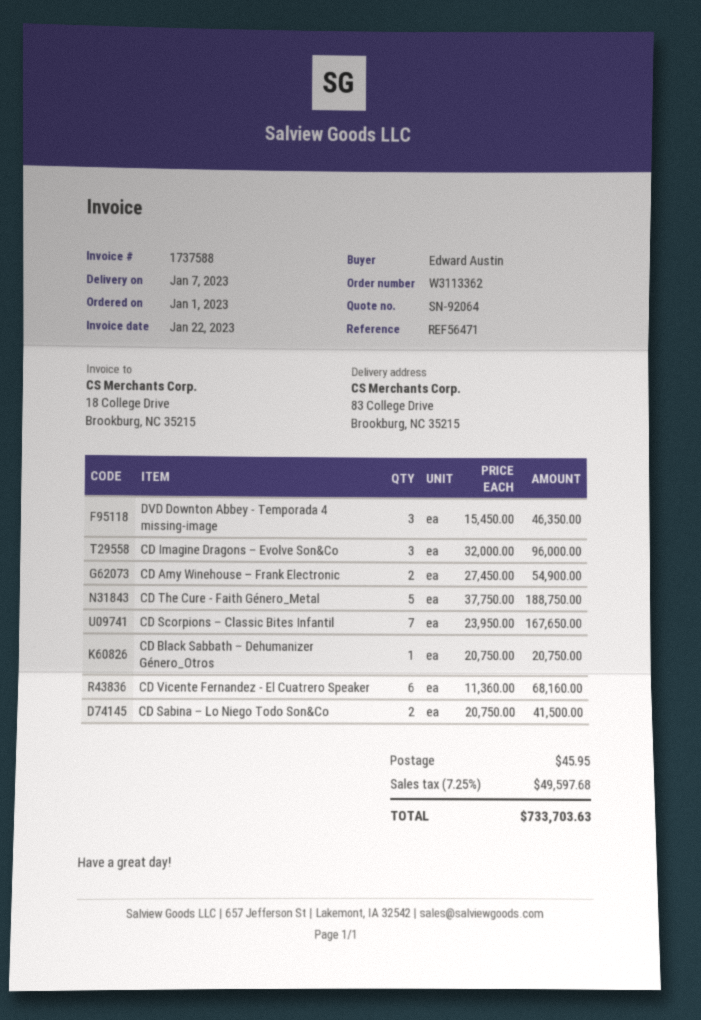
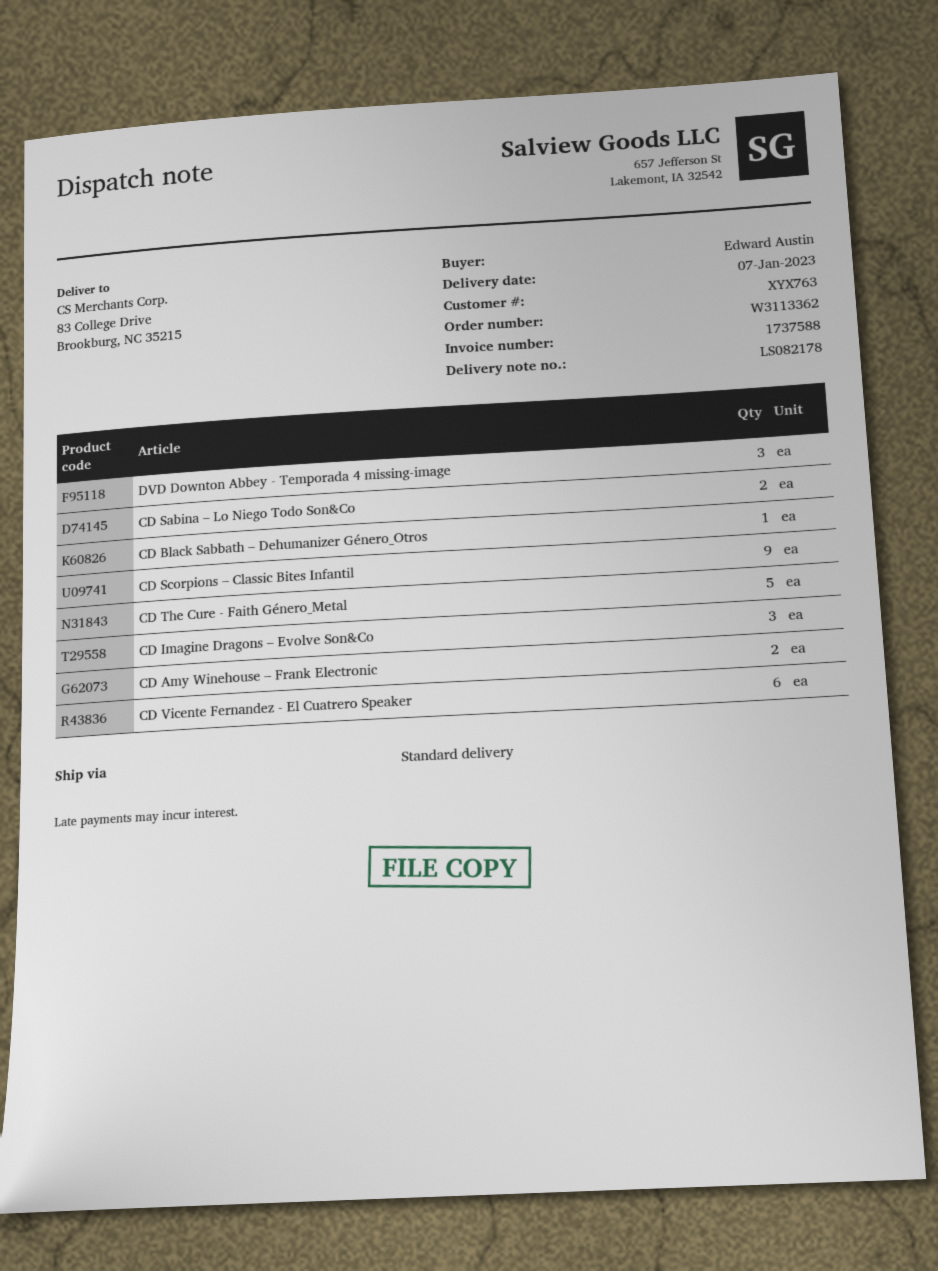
CD Scorpions – Classic Bites Infantil: 7 -> 9

